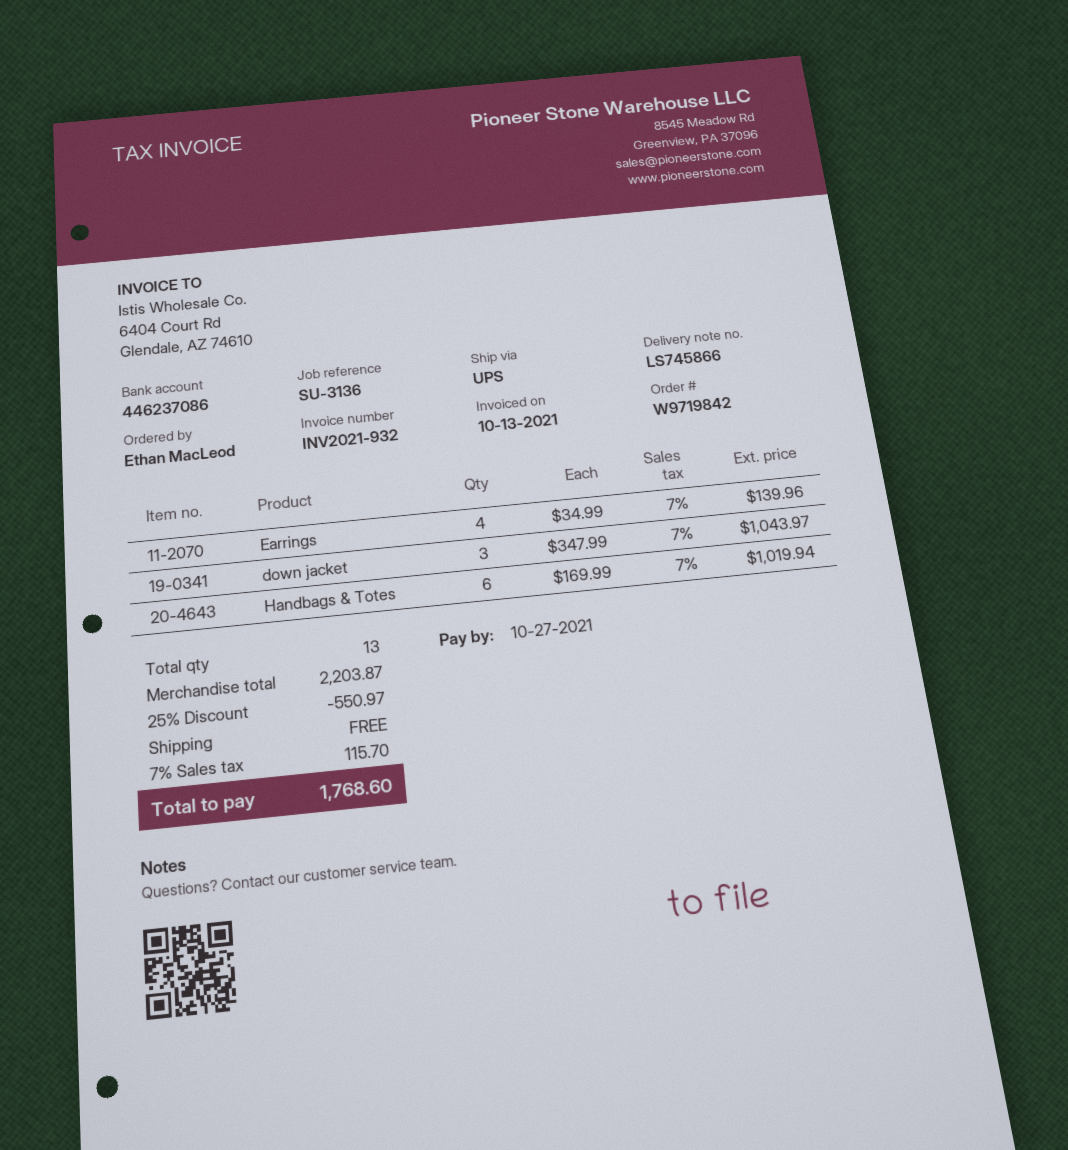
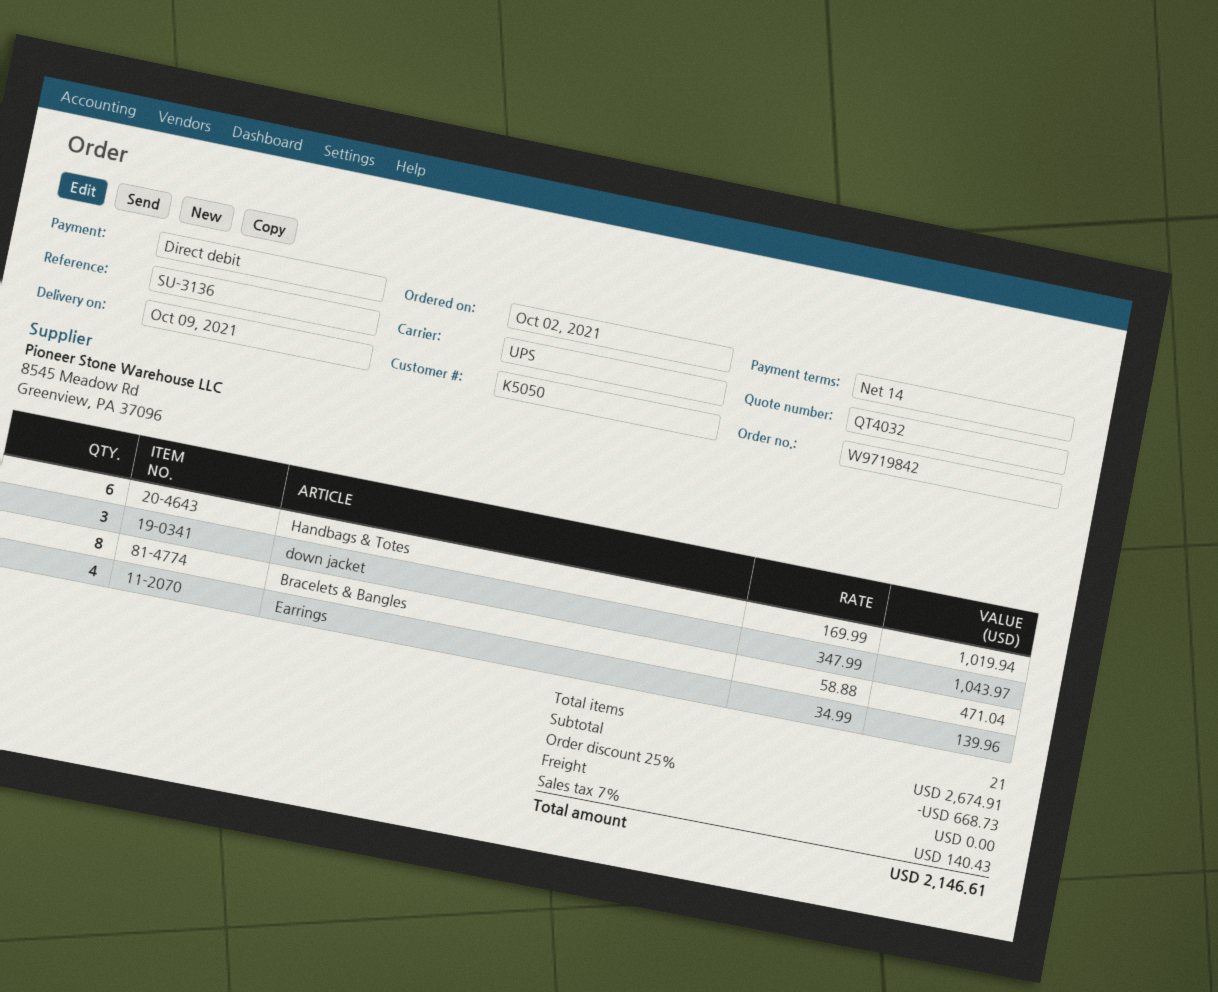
Bracelets & Bangles: none -> 8 x 58.88 = 471.04
total quantity: 13 -> 21
subtotal: 2203.87 -> 2674.91
discount: 25% = 550.97 -> 25% = 668.73
tax: 7% = 115.70 -> 7% = 140.43
total: 1768.60 -> 2146.61

